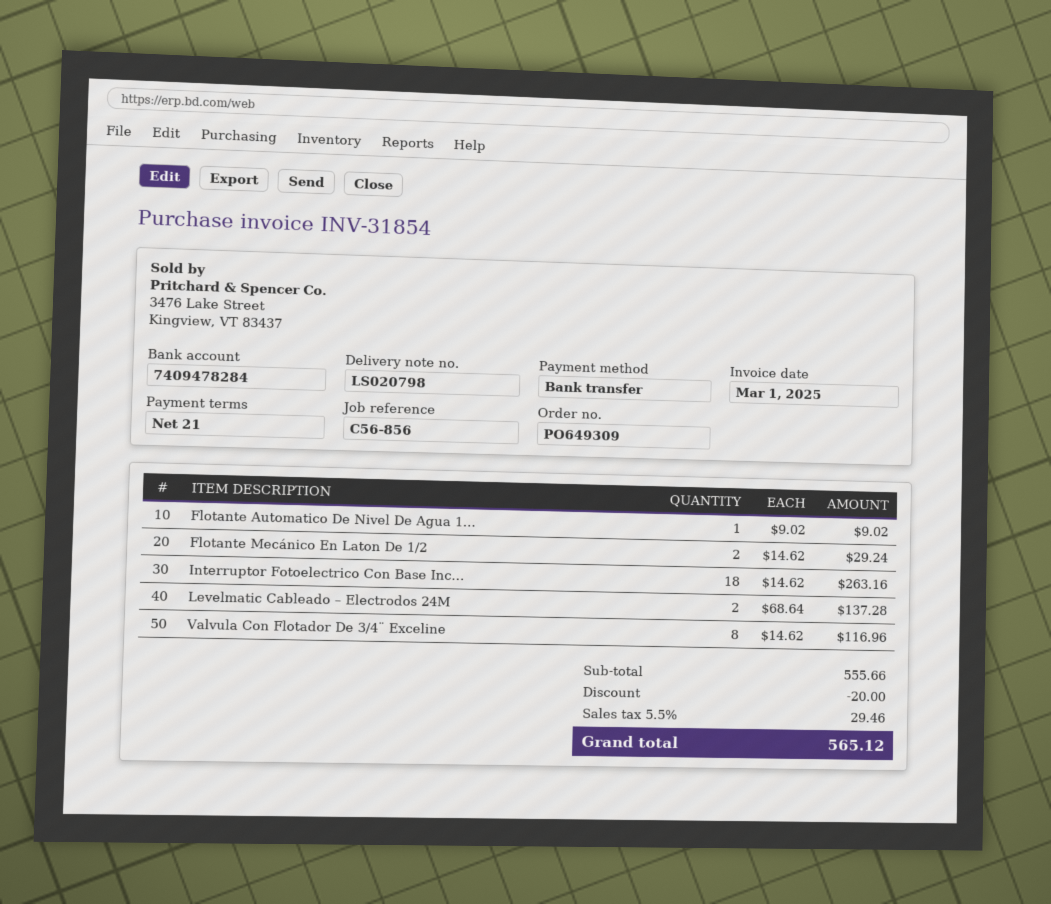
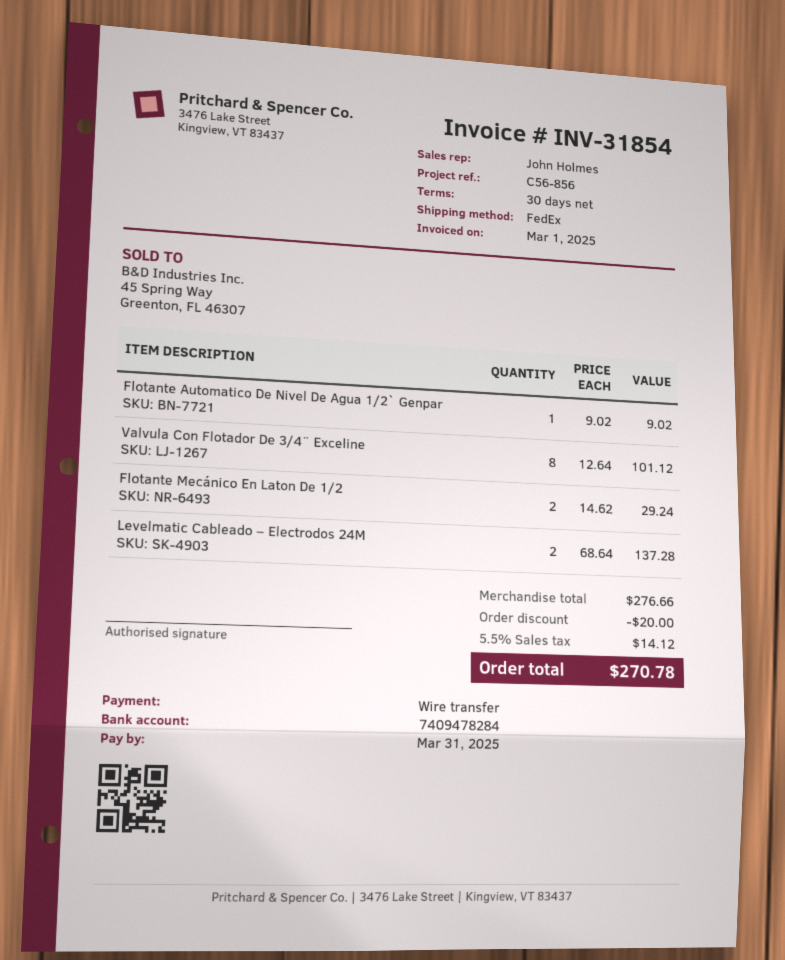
payment terms: 21 days -> 30 days
Interruptor Fotoelectrico Con Base Inc...: 18 x 14.62 = 263.16 -> none
Valvula Con Flotador De 3/4¨ Exceline: 8 x 14.62 = 116.96 -> 8 x 12.64 = 101.12
subtotal: 555.66 -> 276.66
tax: 5.5% = 29.46 -> 5.5% = 14.12
total: 565.12 -> 270.78

